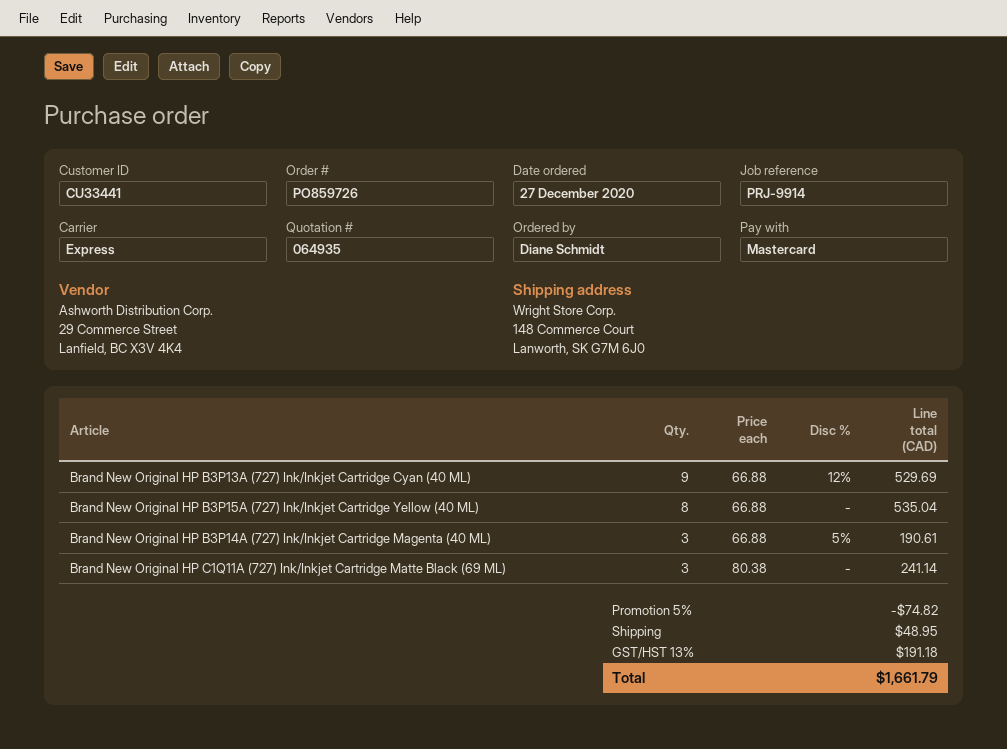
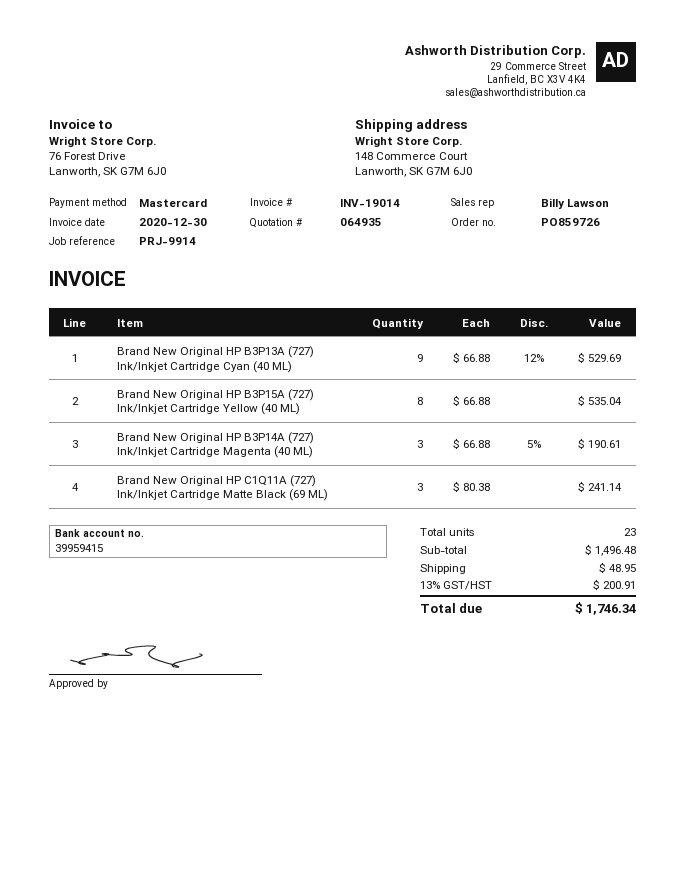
discount: 5% = 74.82 -> none
tax: 13% = 191.18 -> 13% = 200.91
total: 1661.79 -> 1746.34

